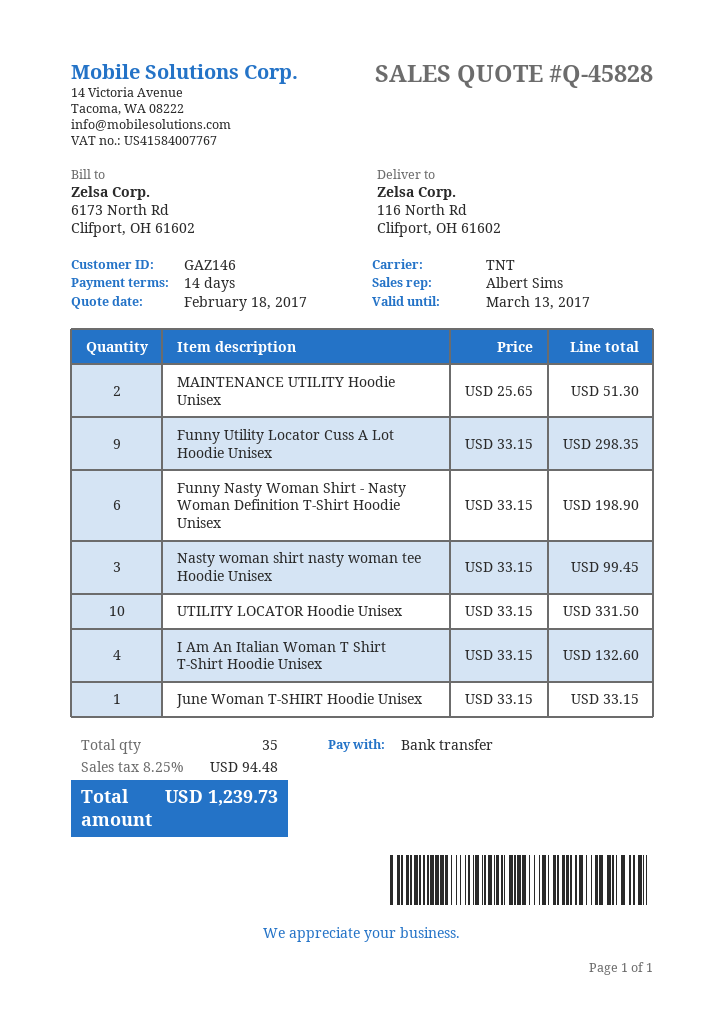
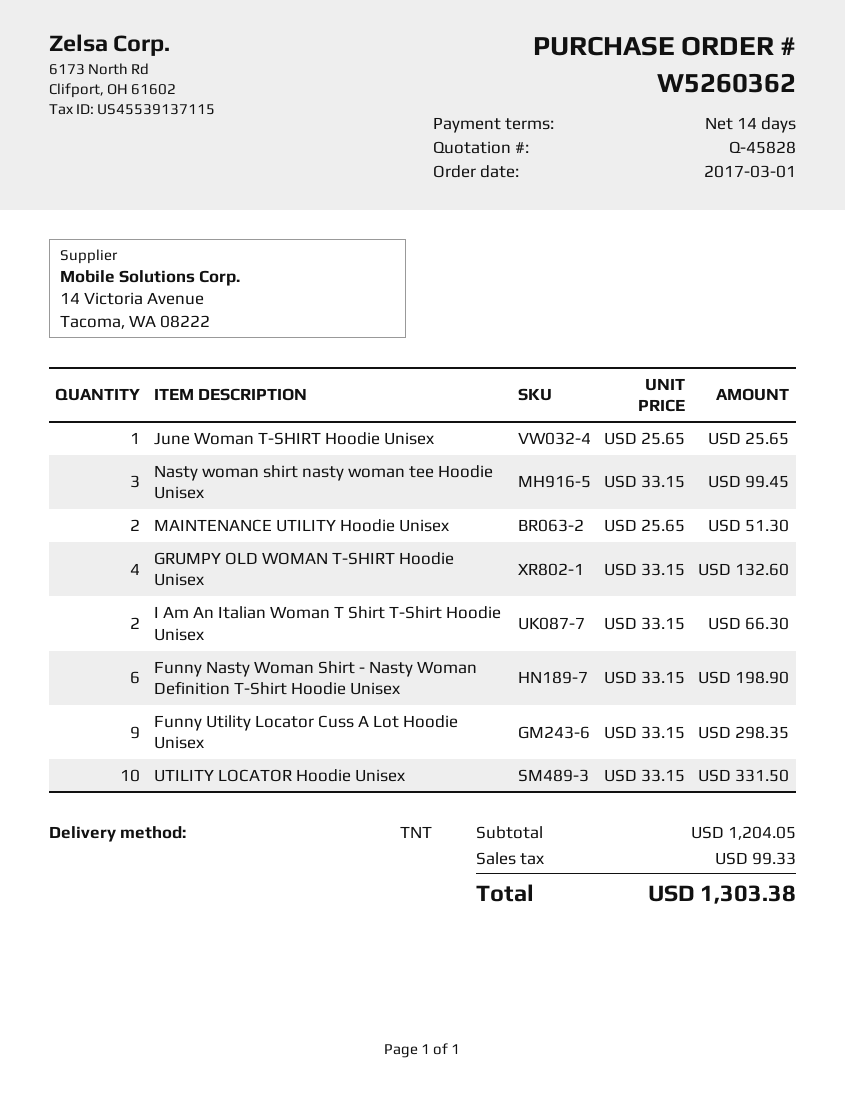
I Am An Italian Woman T Shirt T-Shirt Hoodie Unisex: 4 x 33.15 = 132.60 -> 2 x 33.15 = 66.30
June Woman T-SHIRT Hoodie Unisex: 1 x 33.15 = 33.15 -> 1 x 25.65 = 25.65
GRUMPY OLD WOMAN T-SHIRT Hoodie Unisex: none -> 4 x 33.15 = 132.60
tax: 94.48 -> 99.33
total: 1239.73 -> 1303.38

